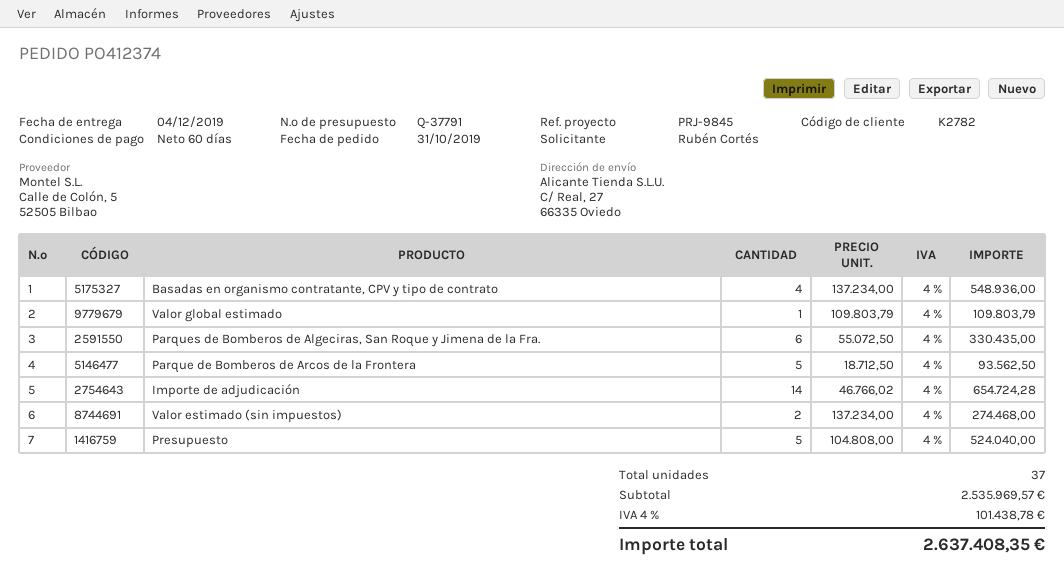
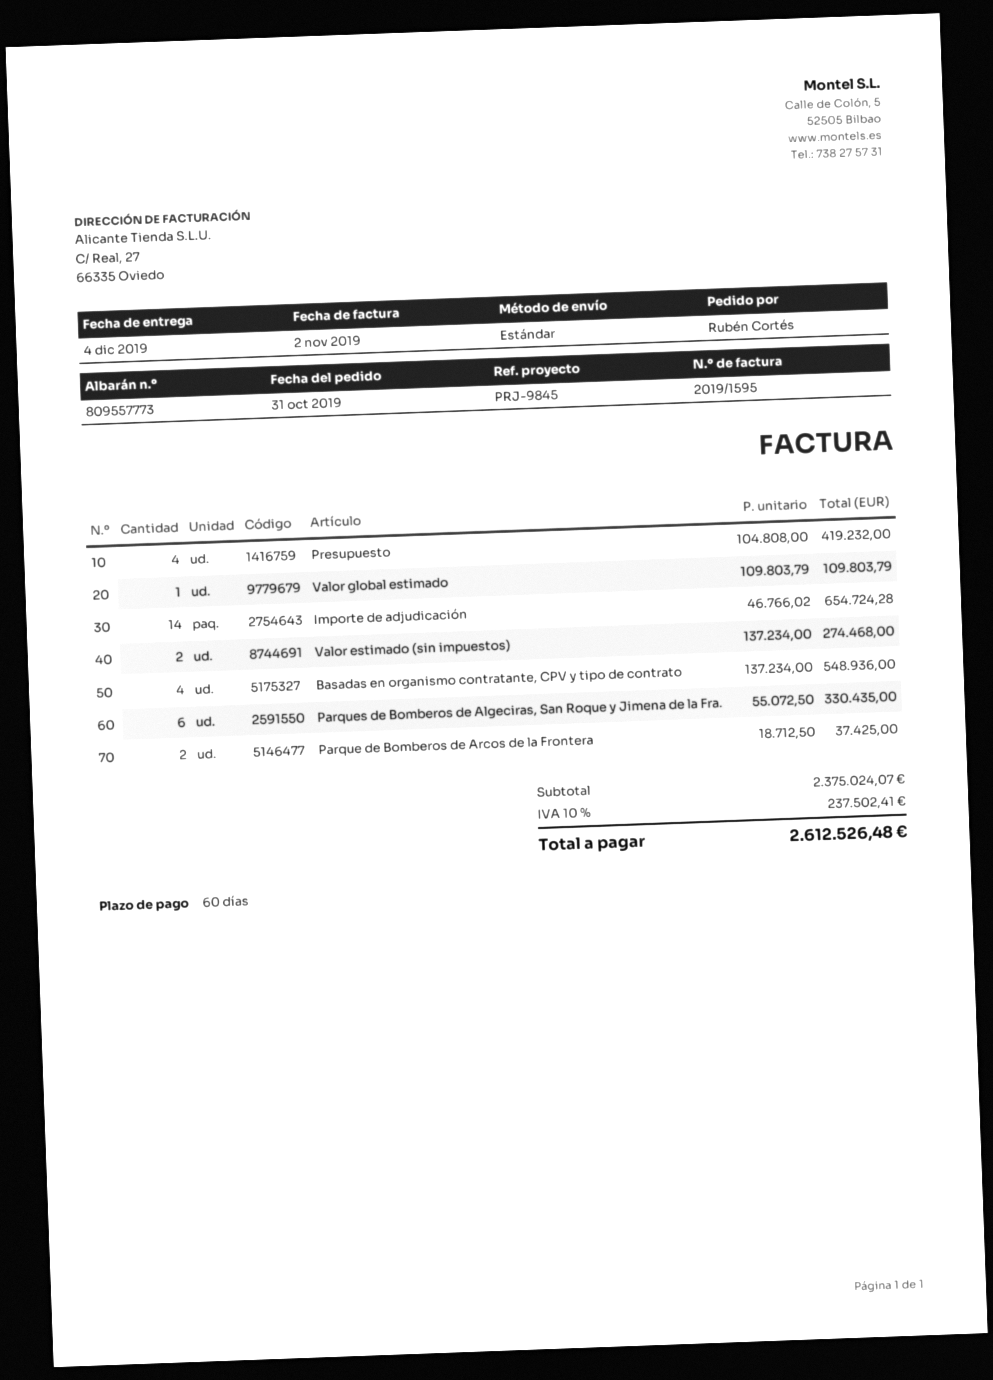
Parque de Bomberos de Arcos de la Frontera: 5 x 18712.50 = 93562.50 -> 2 x 18712.50 = 37425.00
Presupuesto: 5 x 104808.00 = 524040.00 -> 4 x 104808.00 = 419232.00
subtotal: 2535969.57 -> 2375024.07
tax: 4% = 101438.78 -> 10% = 237502.41
total: 2637408.35 -> 2612526.48

